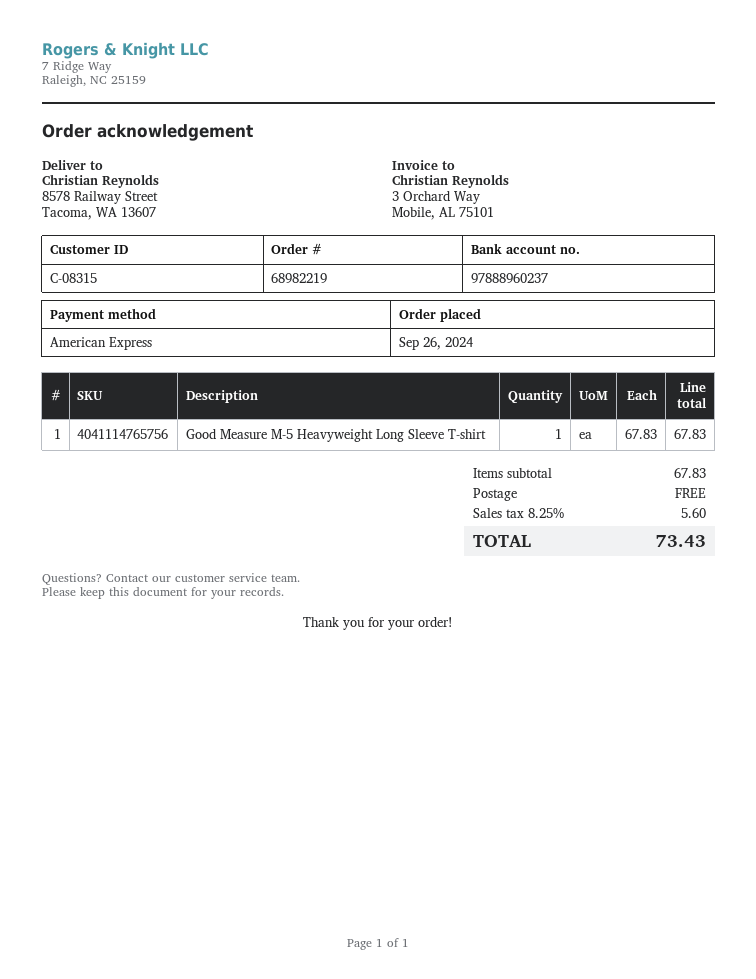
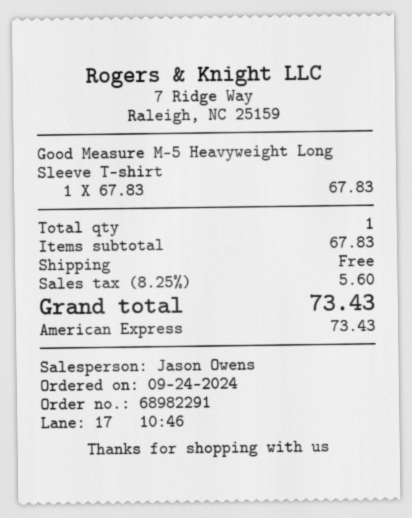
order number: 68982219 -> 68982291
order date: 2024-09-26 -> 2024-09-24

